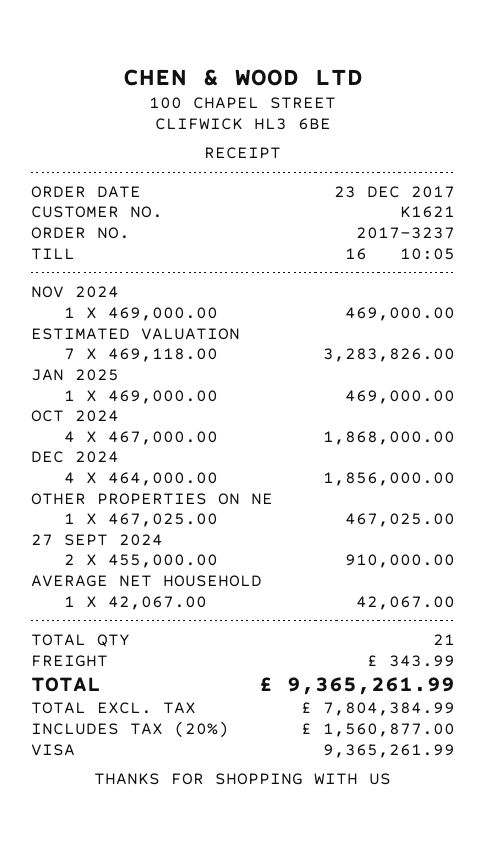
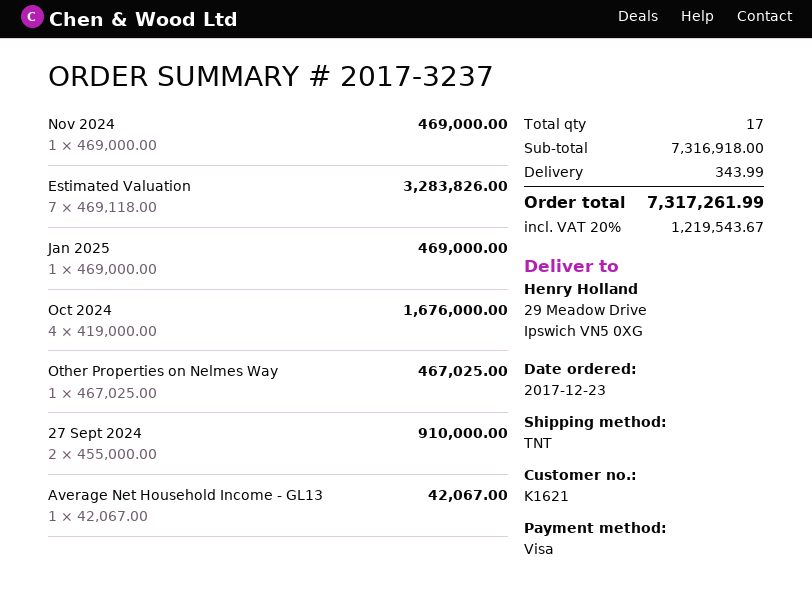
OCT 2024: 4 x 467000.00 = 1868000.00 -> 4 x 419000.00 = 1676000.00
DEC 2024: 4 x 464000.00 = 1856000.00 -> none
total quantity: 21 -> 17
tax: 20% = 1560877.00 -> 20% = 1219543.67
total: 9365261.99 -> 7317261.99

